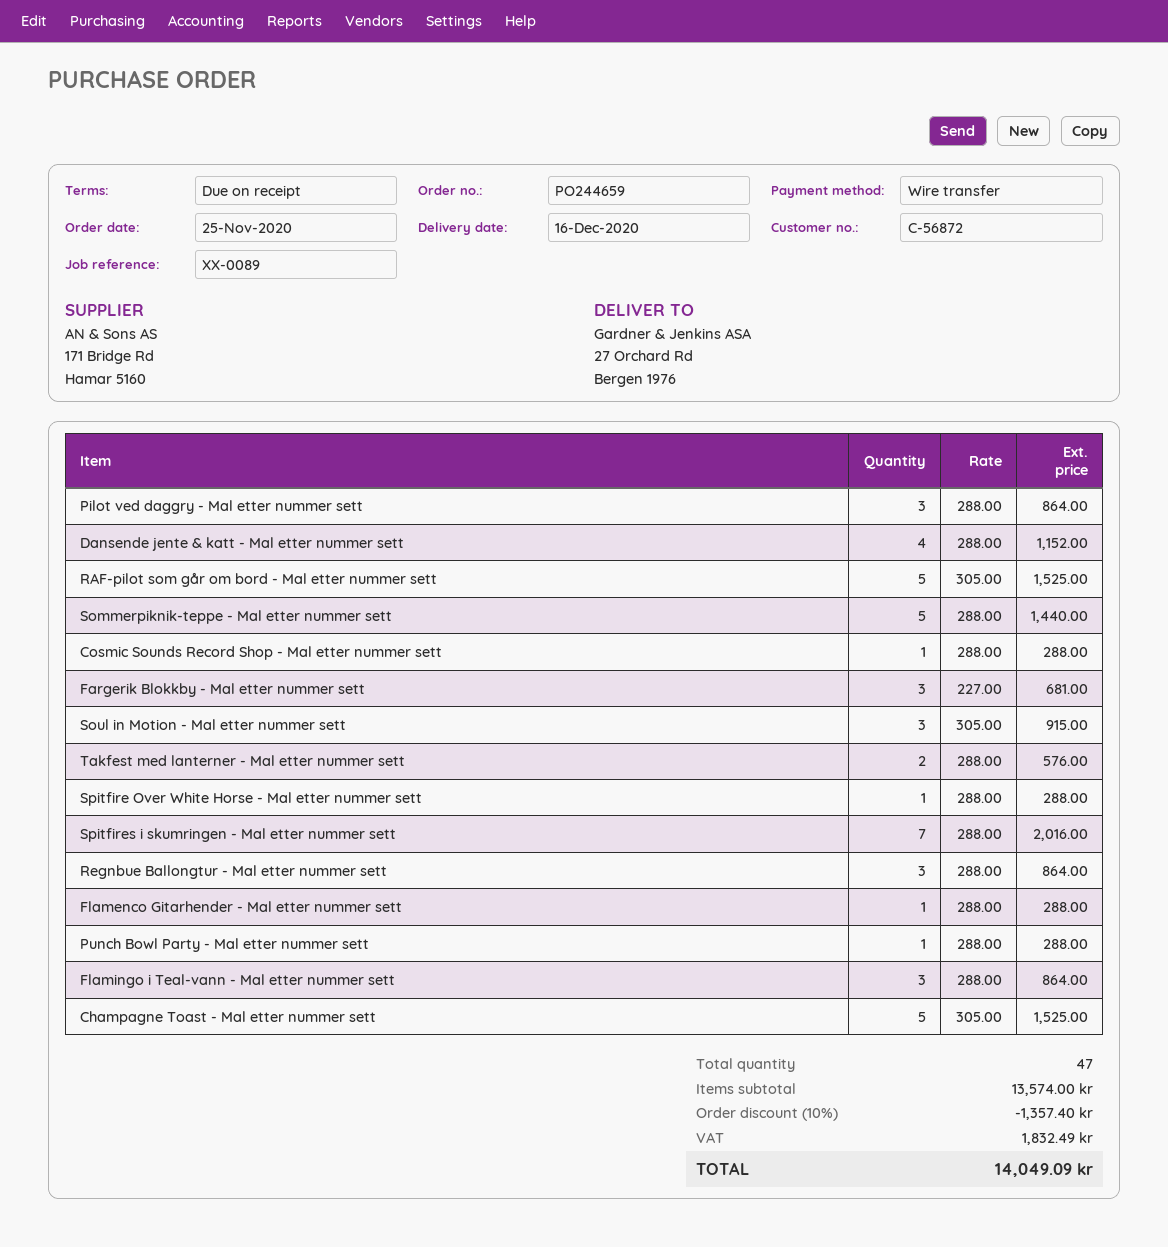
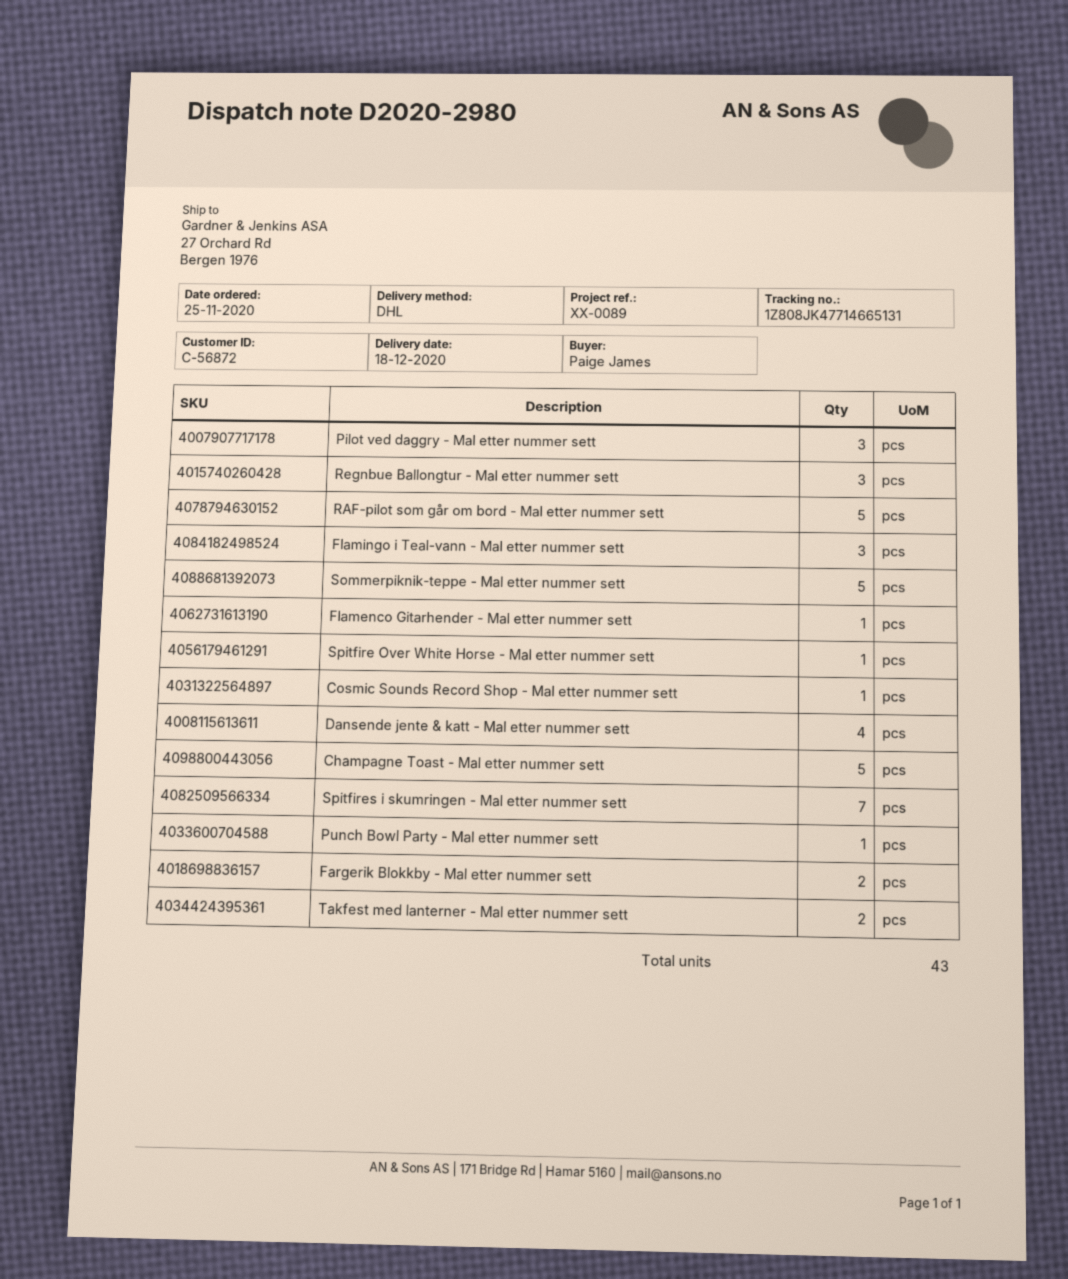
delivery date: 2020-12-16 -> 2020-12-18
Fargerik Blokkby - Mal etter nummer sett: 3 -> 2
Soul in Motion - Mal etter nummer sett: 3 -> none
total quantity: 47 -> 43

